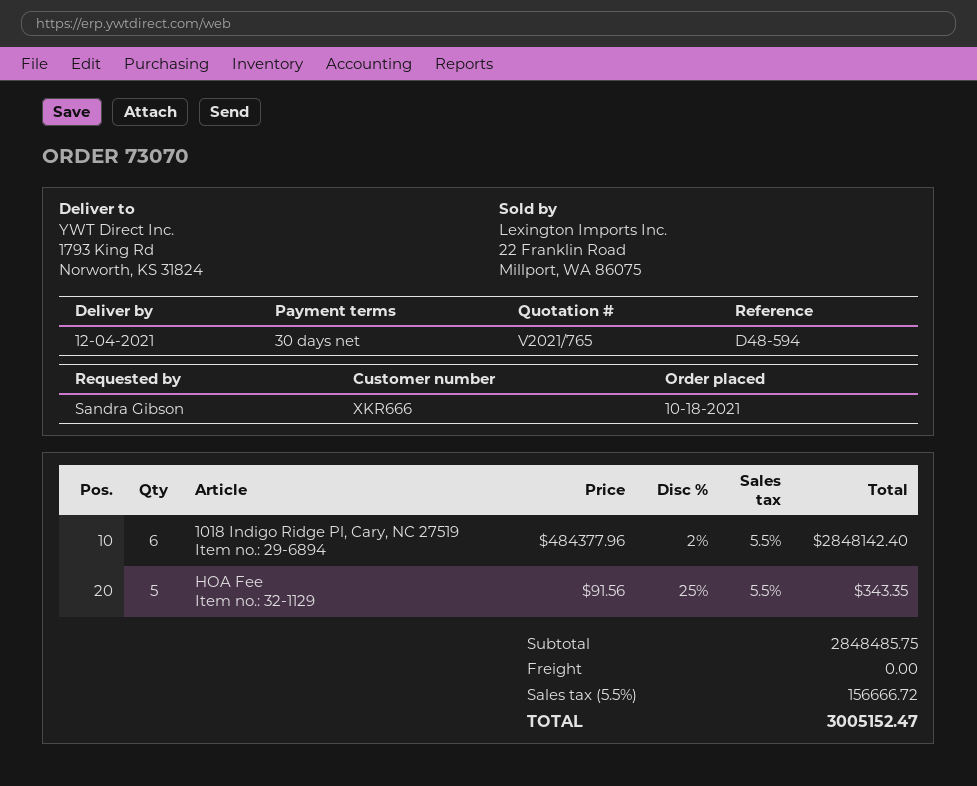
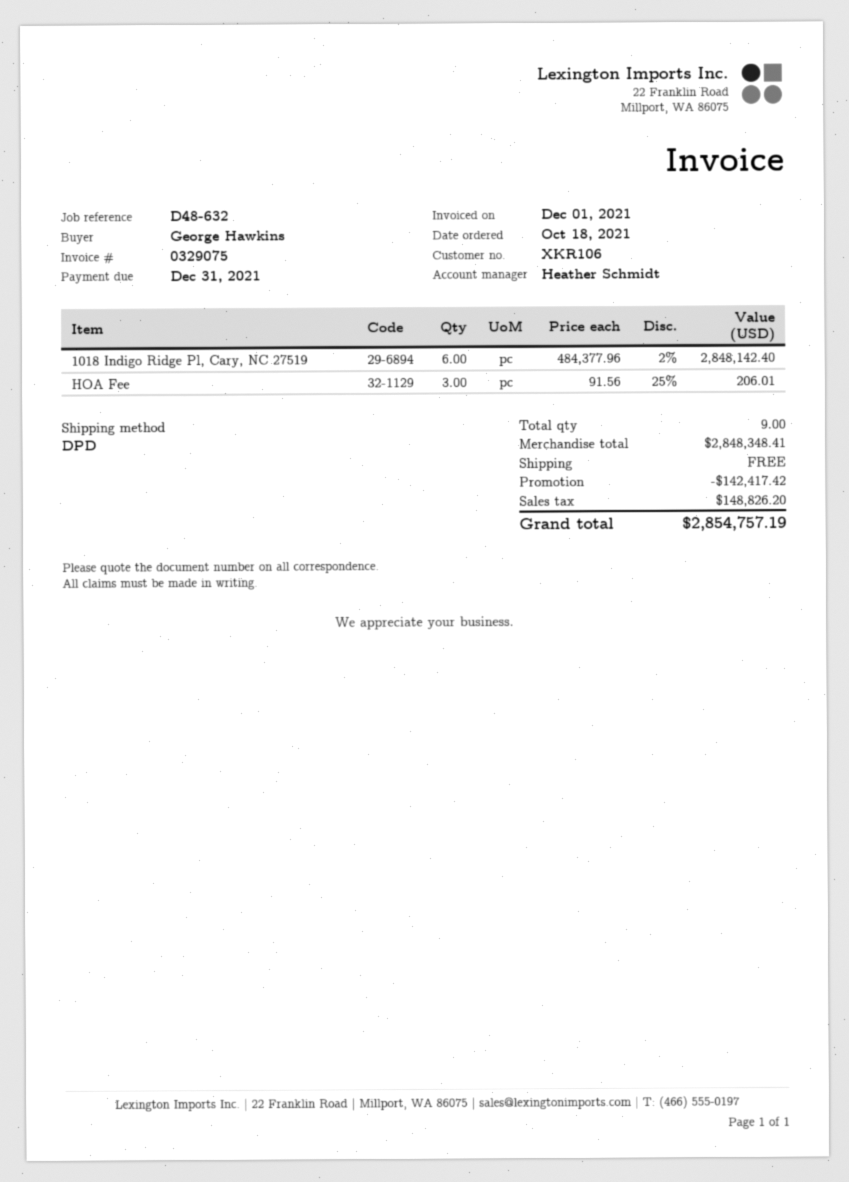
customer number: XKR666 -> XKR106
reference: D48-594 -> D48-632
ordered by: Sandra Gibson -> George Hawkins
HOA Fee: 5 x 91.56 - 25% = 343.35 -> 3 x 91.56 - 25% = 206.01
subtotal: 2848485.75 -> 2848348.41
discount: none -> 142417.42
tax: 156666.72 -> 148826.20
total: 3005152.47 -> 2854757.19

